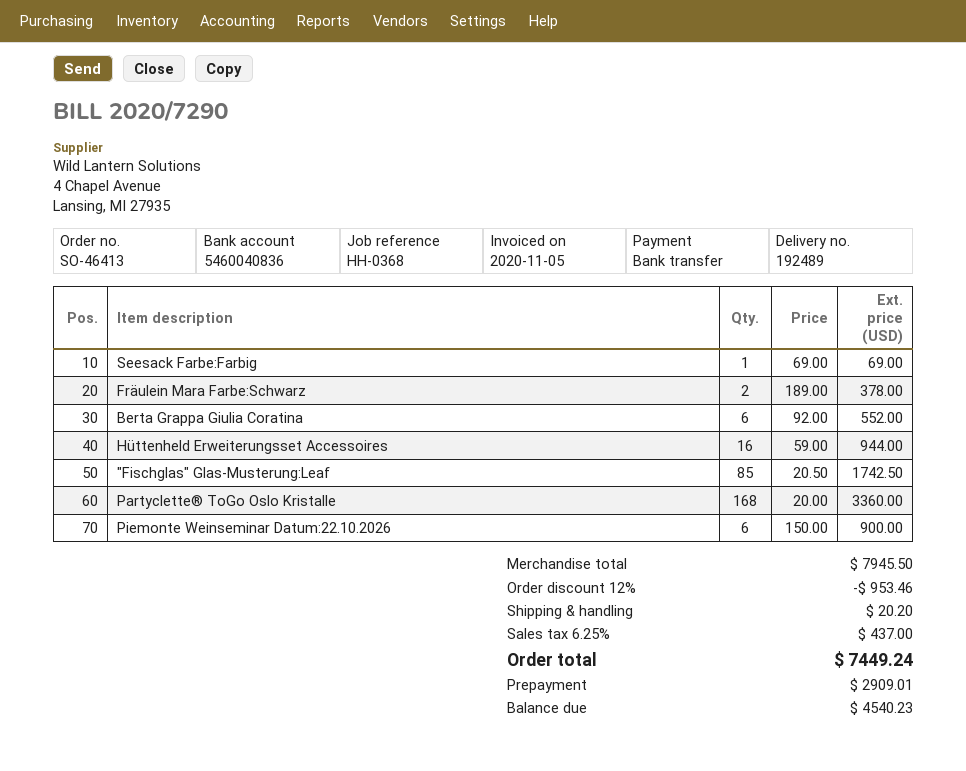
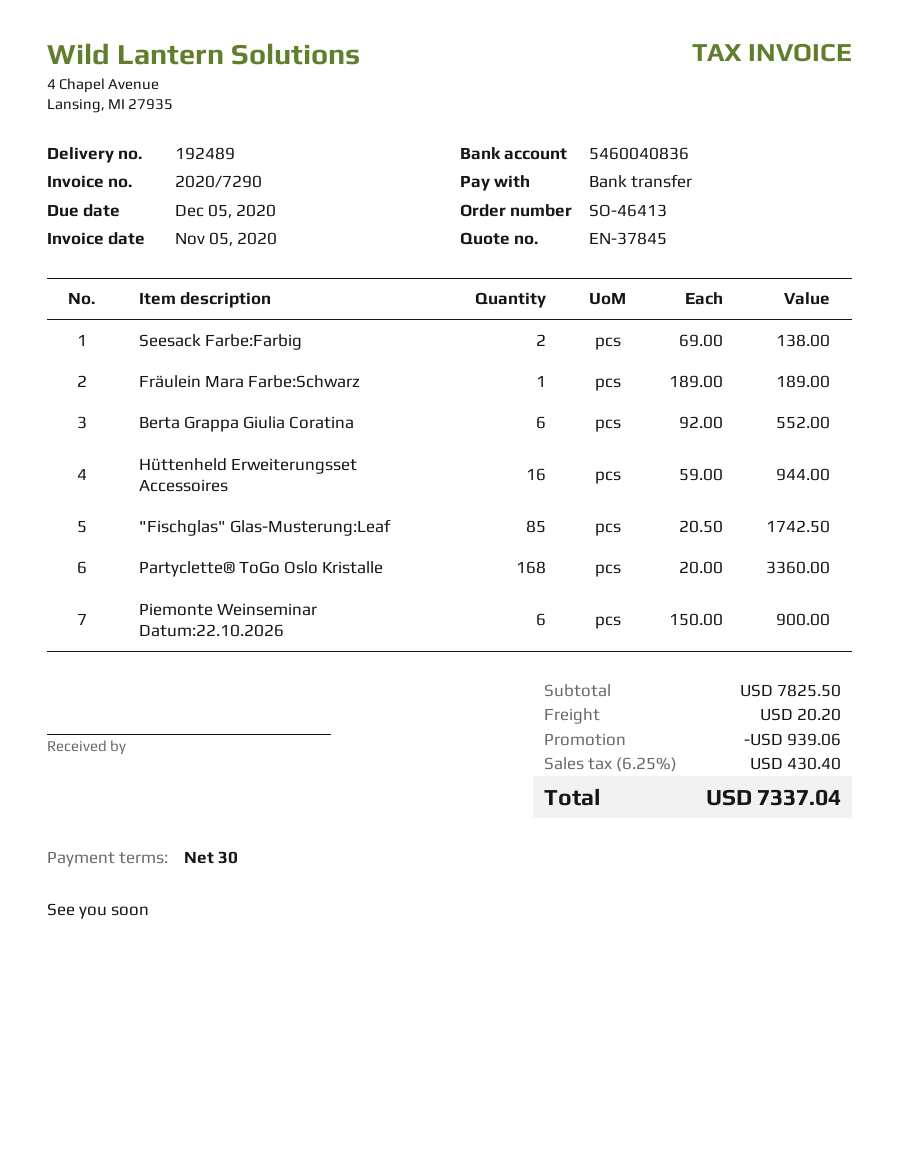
Seesack Farbe:Farbig: 1 x 69.00 = 69.00 -> 2 x 69.00 = 138.00
Fräulein Mara Farbe:Schwarz: 2 x 189.00 = 378.00 -> 1 x 189.00 = 189.00
subtotal: 7945.50 -> 7825.50
discount: 953.46 -> 939.06
tax: 6.25% = 437.00 -> 6.25% = 430.40
total: 7449.24 -> 7337.04

